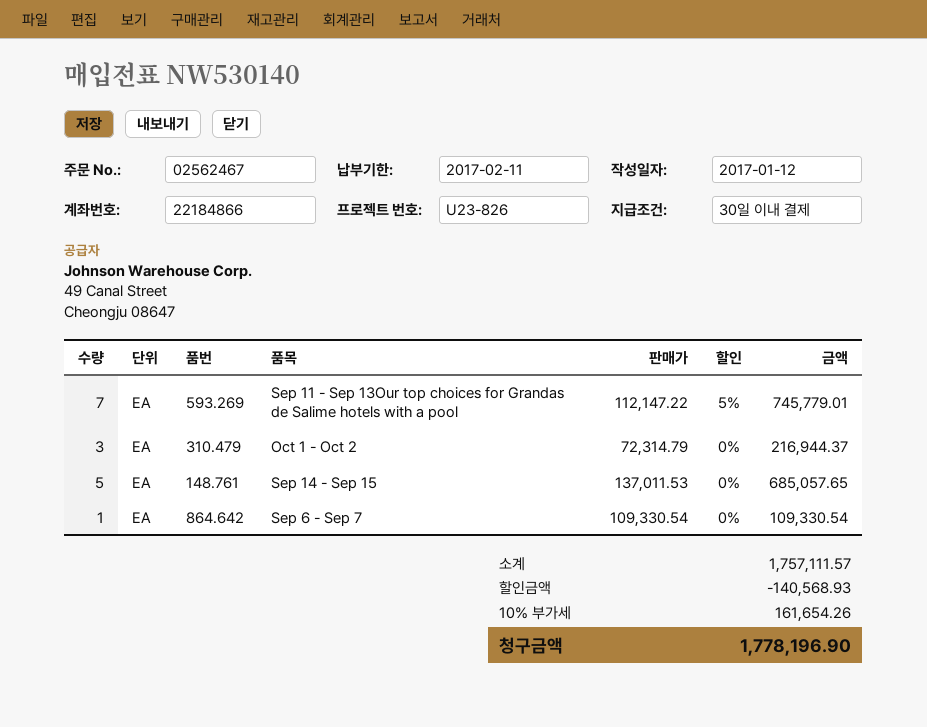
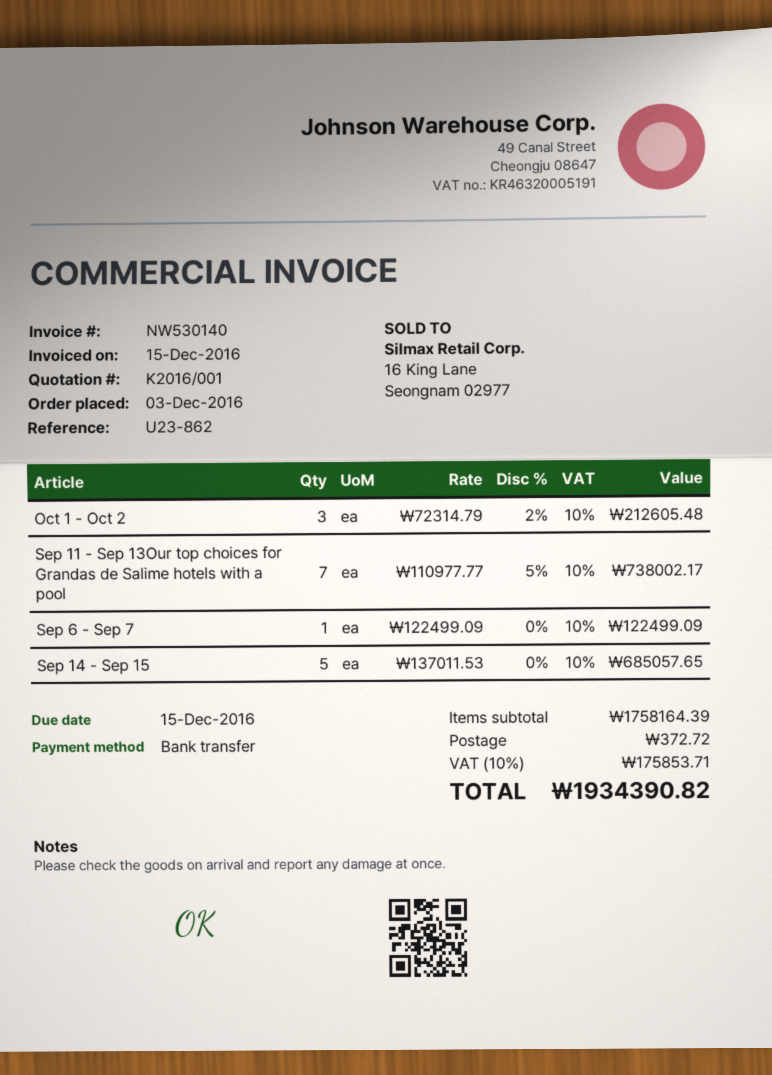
invoice date: 2017-01-12 -> 2016-12-15
due date: 2017-02-11 -> 2016-12-15
reference: U23-826 -> U23-862
Sep 11 - Sep 13Our top choices for Grandas de Salime hotels with a pool: 7 x 112147.22 - 5% = 745779.01 -> 7 x 110977.77 - 5% = 738002.17
Oct 1 - Oct 2: 3 x 72314.79 = 216944.37 -> 3 x 72314.79 - 2% = 212605.48
Sep 6 - Sep 7: 1 x 109330.54 = 109330.54 -> 1 x 122499.09 = 122499.09
subtotal: 1757111.57 -> 1758164.39
discount: 140568.93 -> none
shipping: none -> 372.72
tax: 10% = 161654.26 -> 10% = 175853.71
total: 1778196.90 -> 1934390.82

